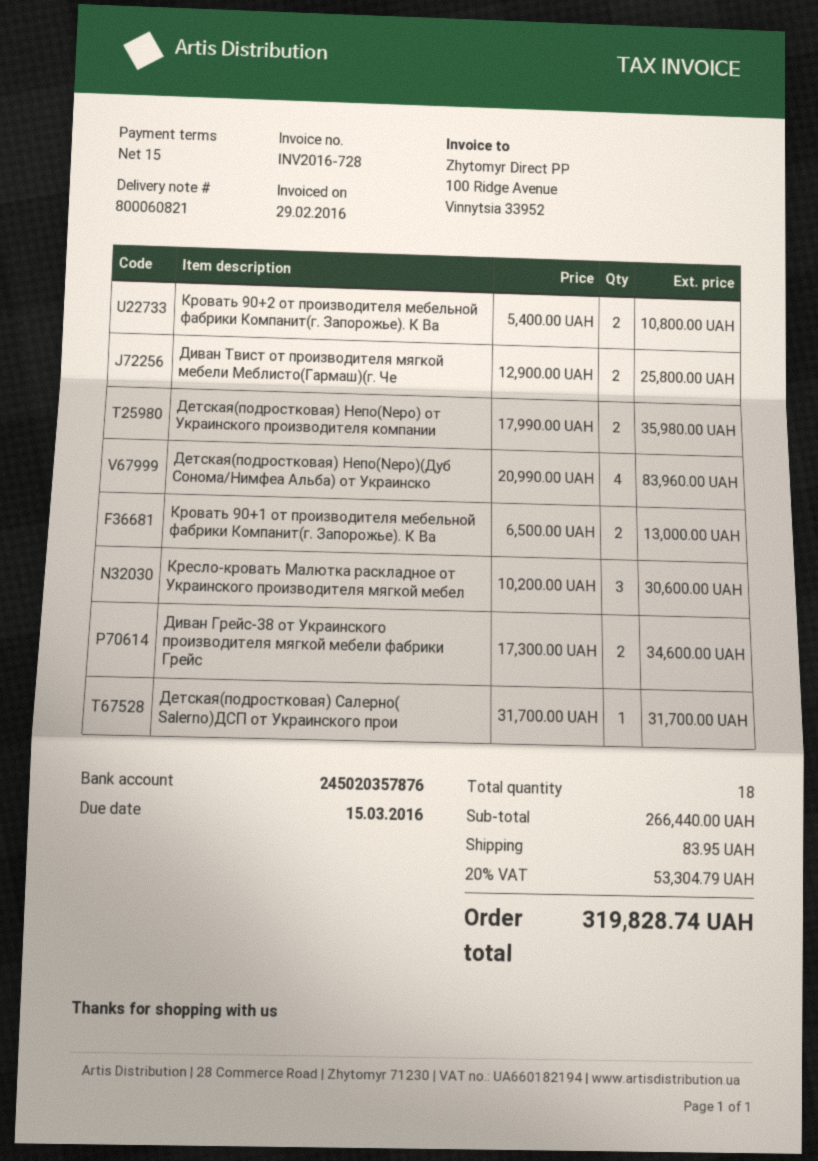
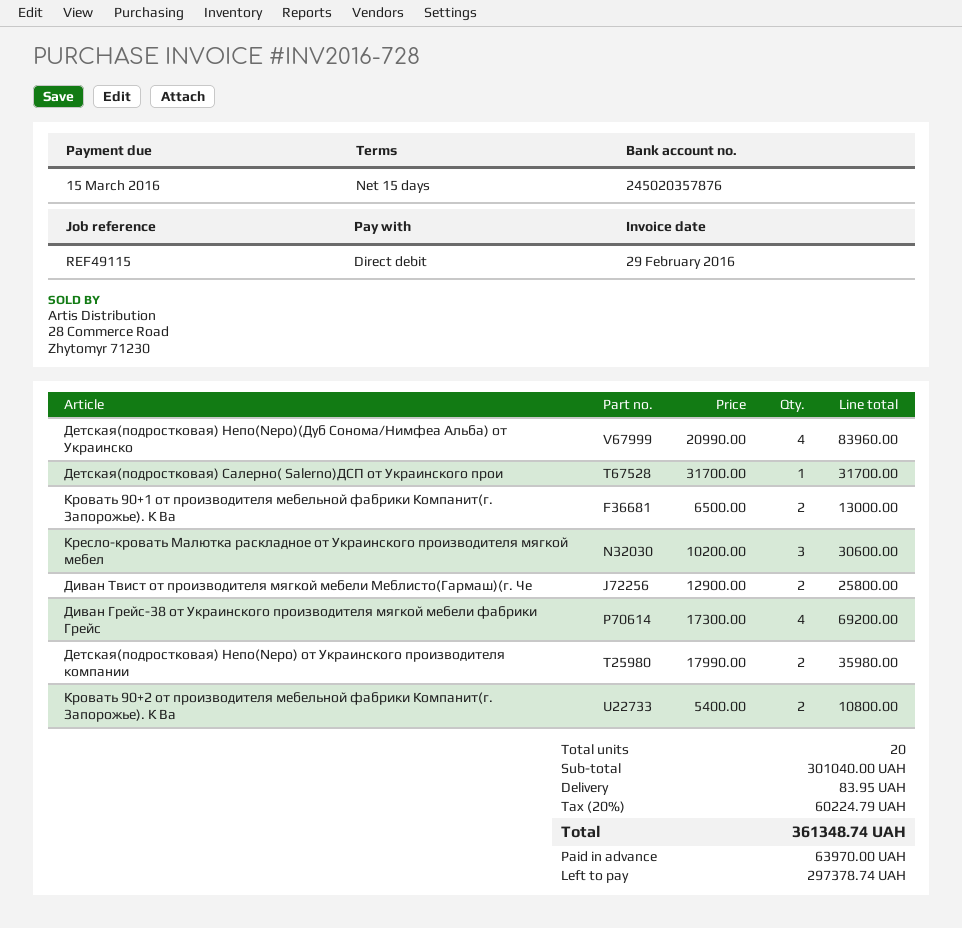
Диван Грейс-38 от Украинского производителя мягкой мебели фабрики Грейс: 2 x 17300.00 = 34600.00 -> 4 x 17300.00 = 69200.00
total quantity: 18 -> 20
subtotal: 266440.00 -> 301040.00
tax: 20% = 53304.79 -> 20% = 60224.79
total: 319828.74 -> 361348.74

